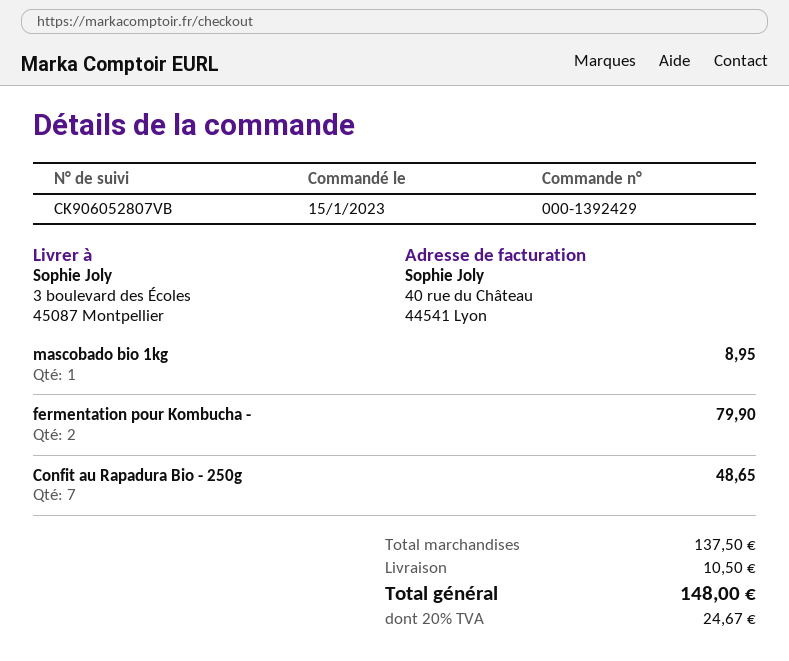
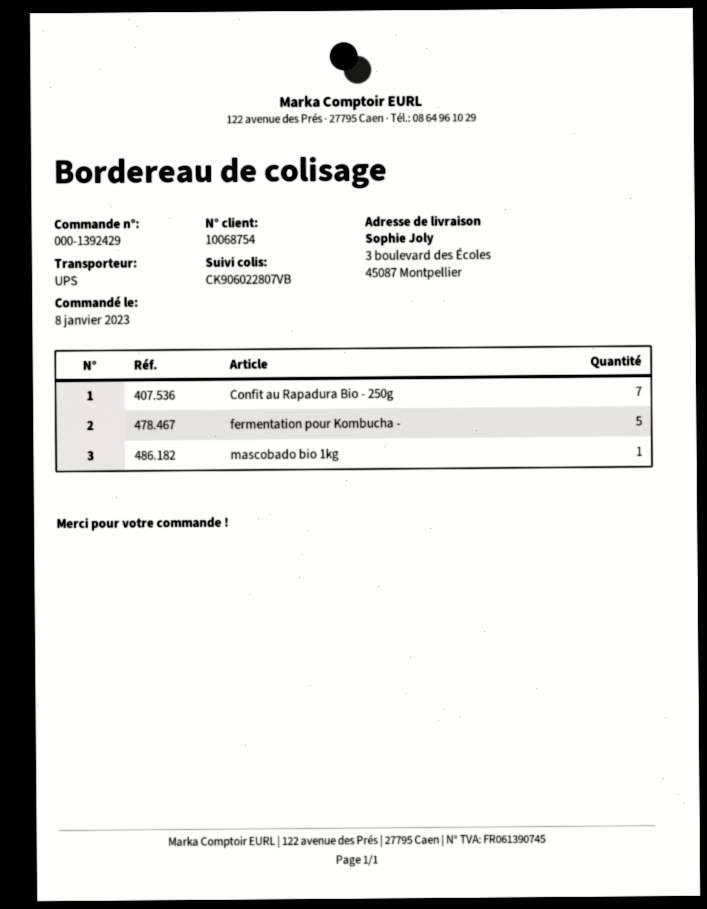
order date: 2023-01-15 -> 2023-01-08
tracking number: CK906052807VB -> CK906022807VB
fermentation pour Kombucha -: 2 -> 5

